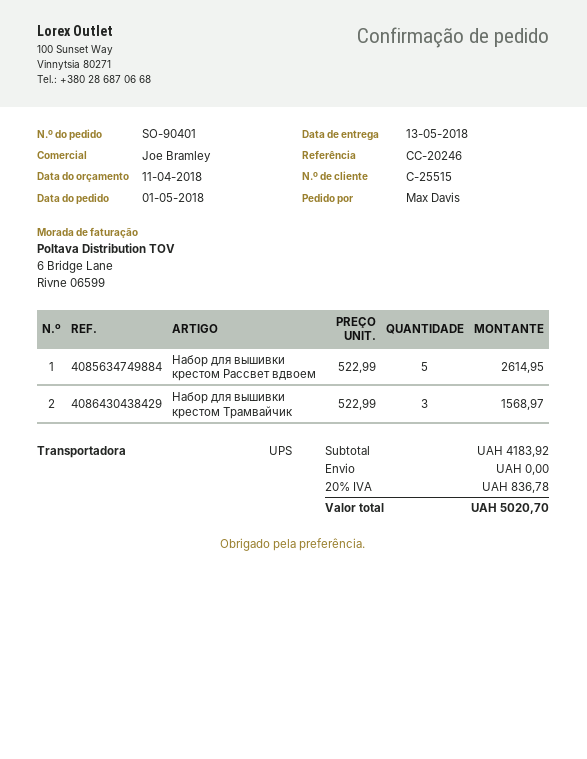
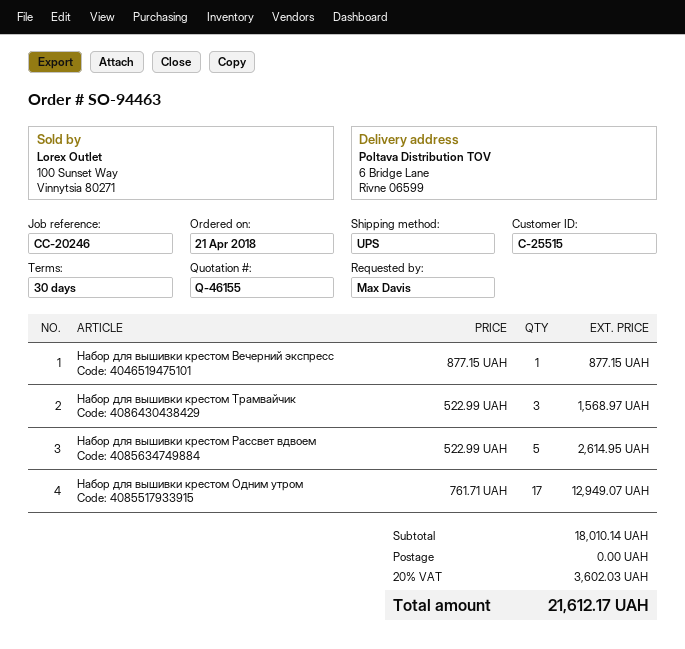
order number: SO-90401 -> SO-94463
order date: 2018-05-01 -> 2018-04-21
Набор для вышивки крестом Вечерний экспресс: none -> 1 x 877.15 = 877.15
Набор для вышивки крестом Одним утром: none -> 17 x 761.71 = 12949.07
subtotal: 4183.92 -> 18010.14
tax: 20% = 836.78 -> 20% = 3602.03
total: 5020.70 -> 21612.17

